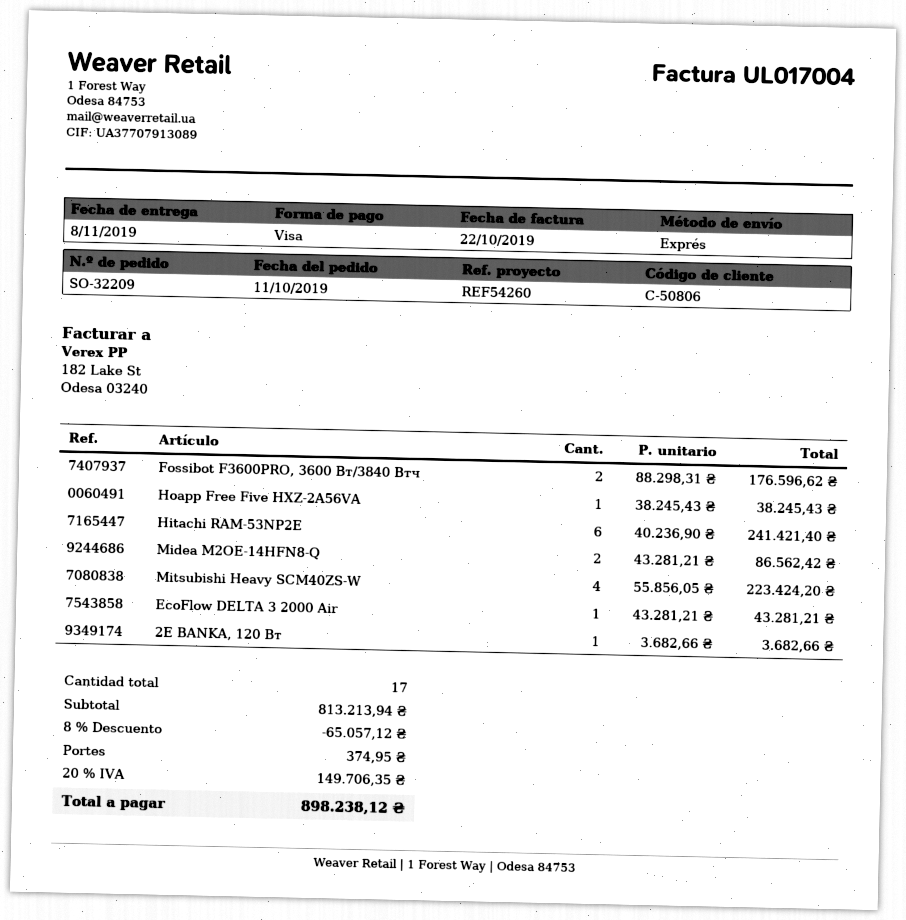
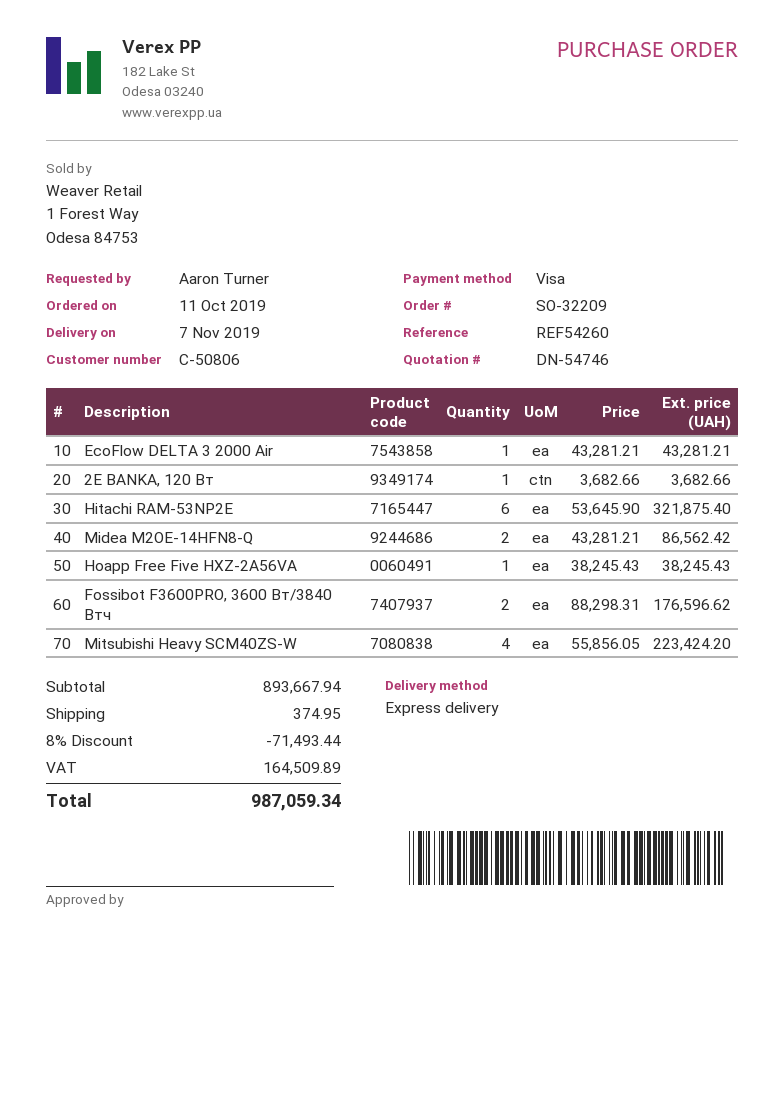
delivery date: 2019-11-08 -> 2019-11-07
Hitachi RAM-53NP2E: 6 x 40236.90 = 241421.40 -> 6 x 53645.90 = 321875.40
subtotal: 813213.94 -> 893667.94
discount: 8% = 65057.12 -> 8% = 71493.44
tax: 149706.35 -> 164509.89
total: 898238.12 -> 987059.34

